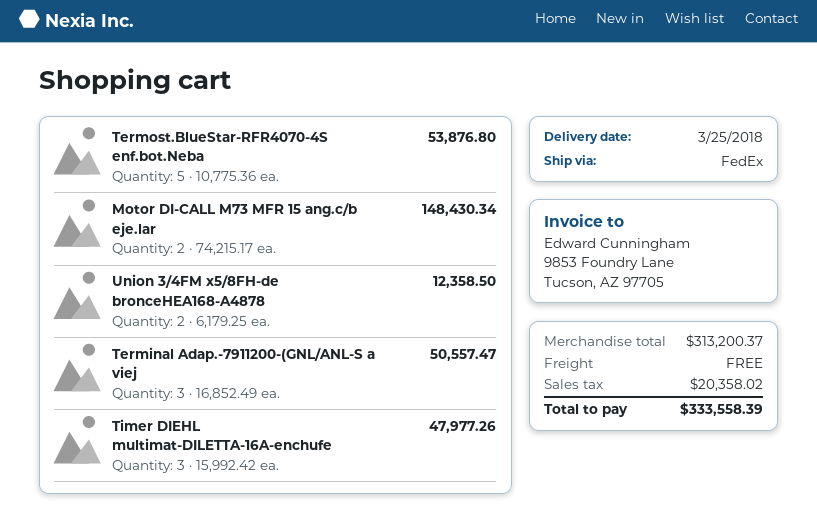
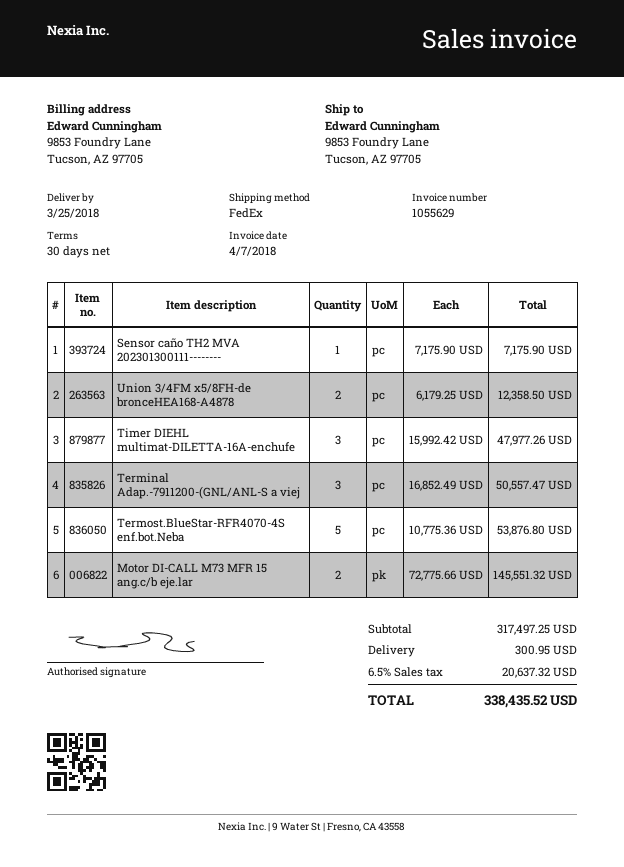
Motor DI-CALL M73 MFR 15 ang.c/b eje.lar: 2 x 74215.17 = 148430.34 -> 2 x 72775.66 = 145551.32
Sensor caño TH2 MVA 202301300111--------: none -> 1 x 7175.90 = 7175.90
subtotal: 313200.37 -> 317497.25
shipping: 0.00 -> 300.95
tax: 20358.02 -> 20637.32
total: 333558.39 -> 338435.52

